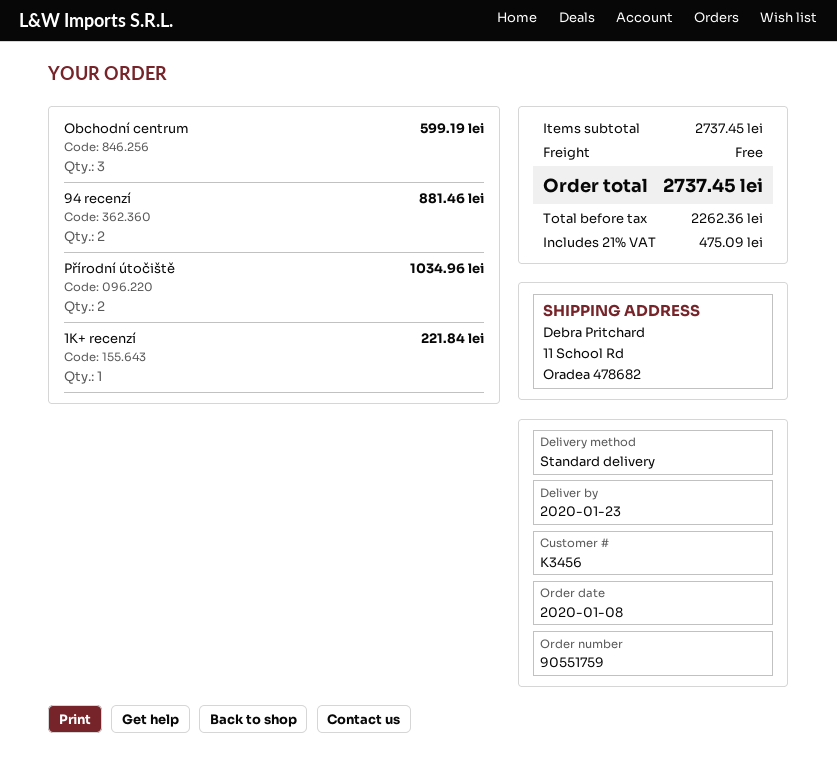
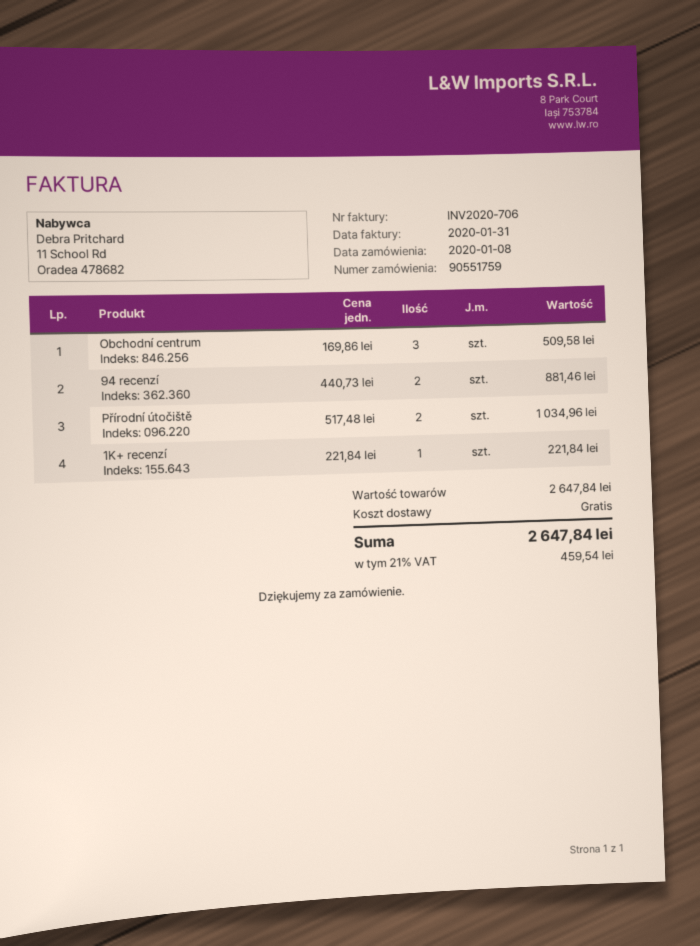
Obchodní centrum: 3 for 599.19 -> 3 for 509.58
subtotal: 2737.45 -> 2647.84
tax: 21% = 475.09 -> 21% = 459.54
total: 2737.45 -> 2647.84

